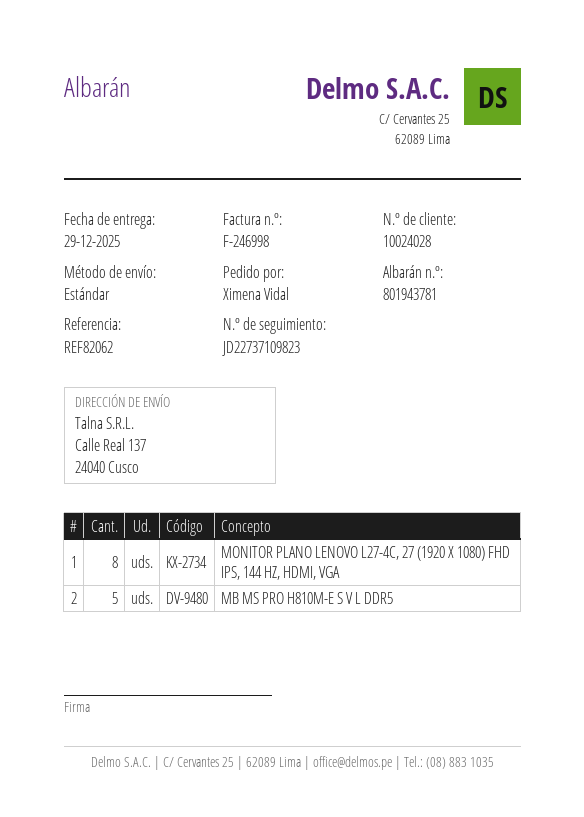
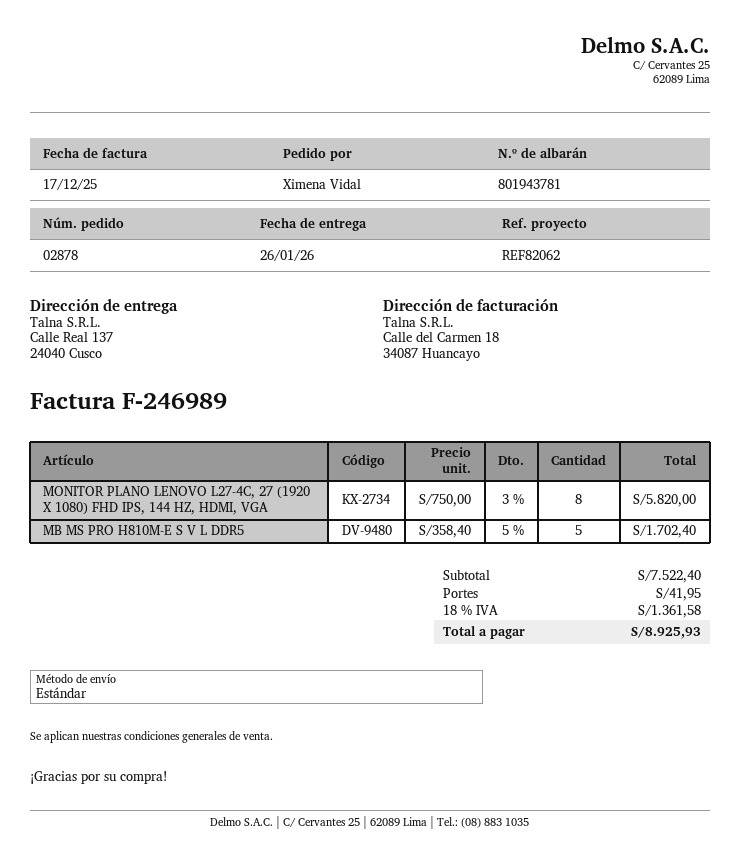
delivery date: 2025-12-29 -> 2026-01-26
invoice number: F-246998 -> F-246989

